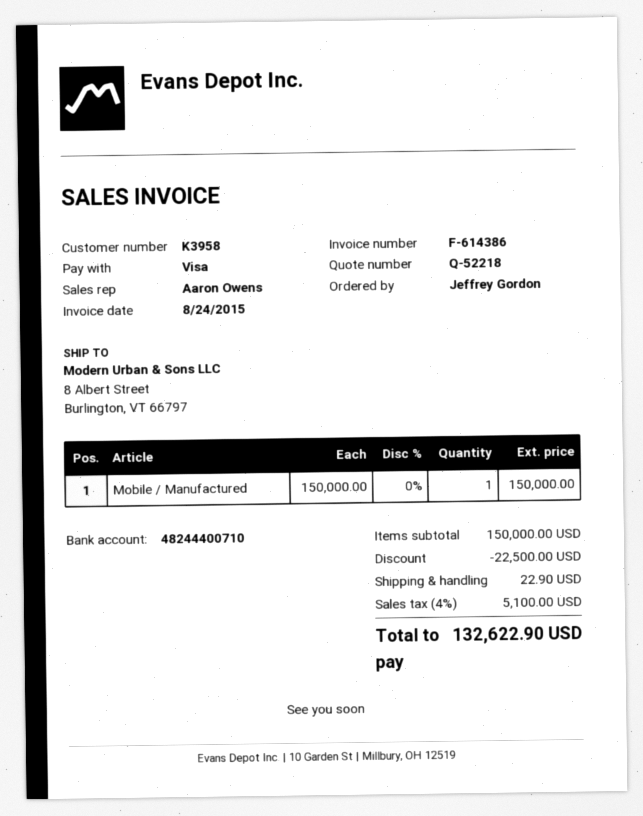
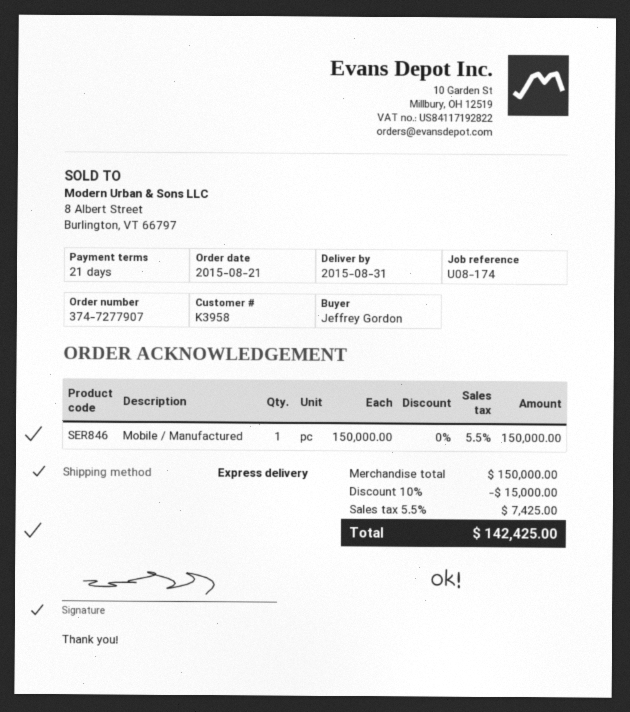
discount: 22500.00 -> 15000.00
shipping: 22.90 -> none
tax: 4% = 5100.00 -> 5.5% = 7425.00
total: 132622.90 -> 142425.00

